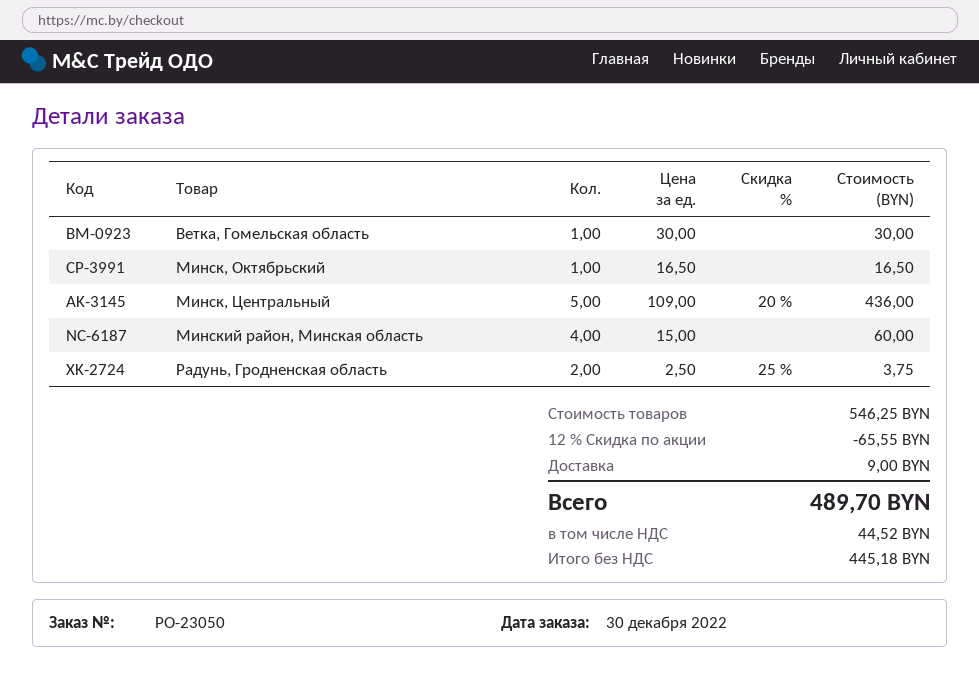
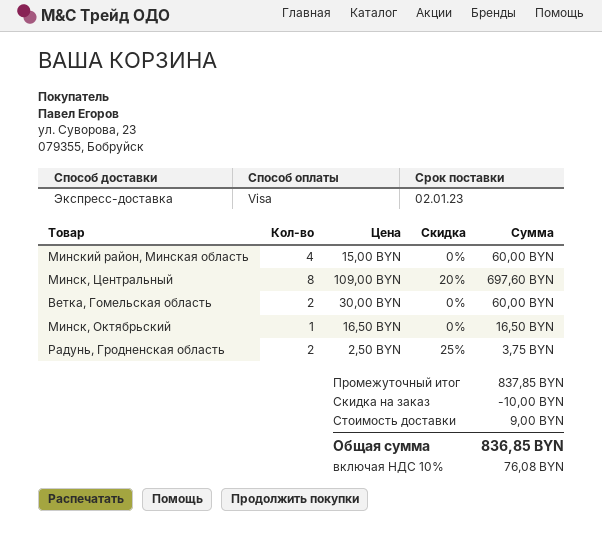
Ветка, Гомельская область: 1 x 30.00 = 30.00 -> 2 x 30.00 = 60.00
Минск, Центральный: 5 x 109.00 - 20% = 436.00 -> 8 x 109.00 - 20% = 697.60
subtotal: 546.25 -> 837.85
discount: 65.55 -> 10.00
tax: 44.52 -> 76.08
total: 489.70 -> 836.85

